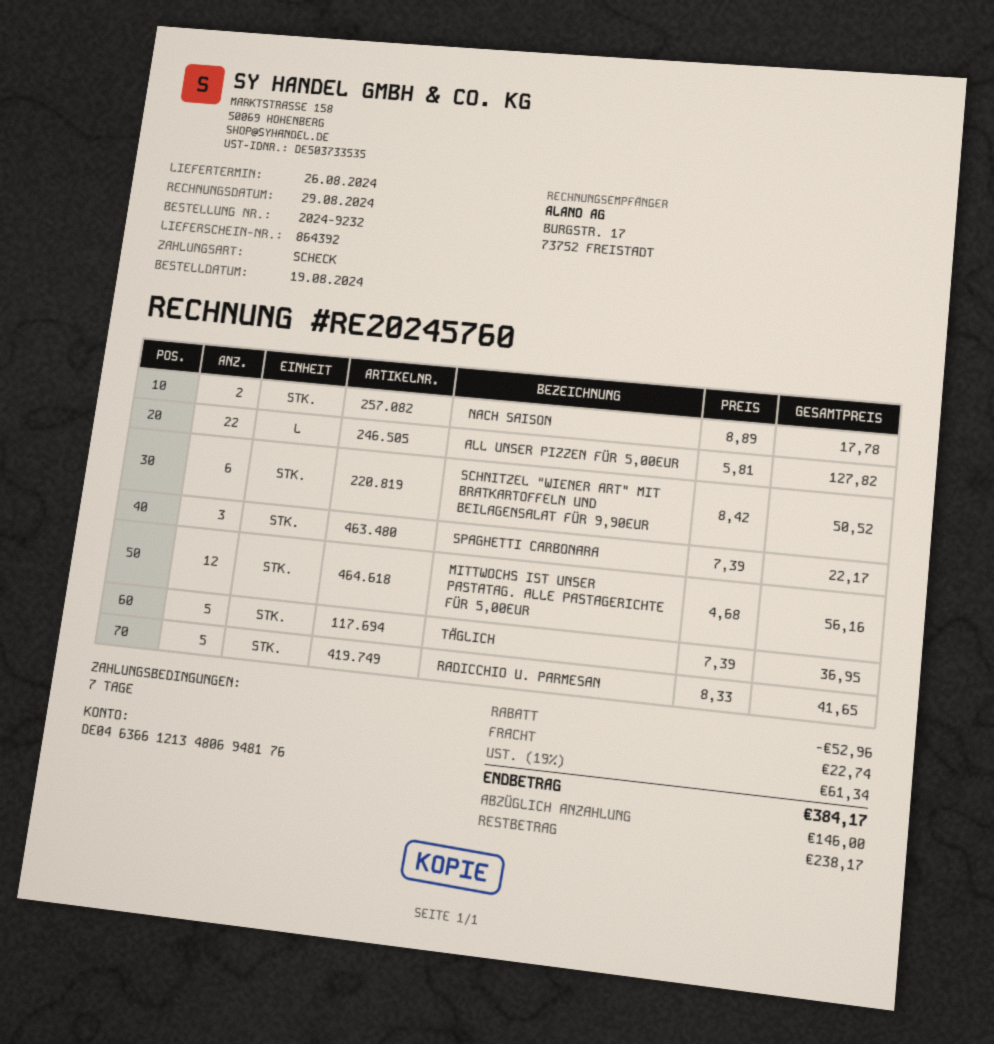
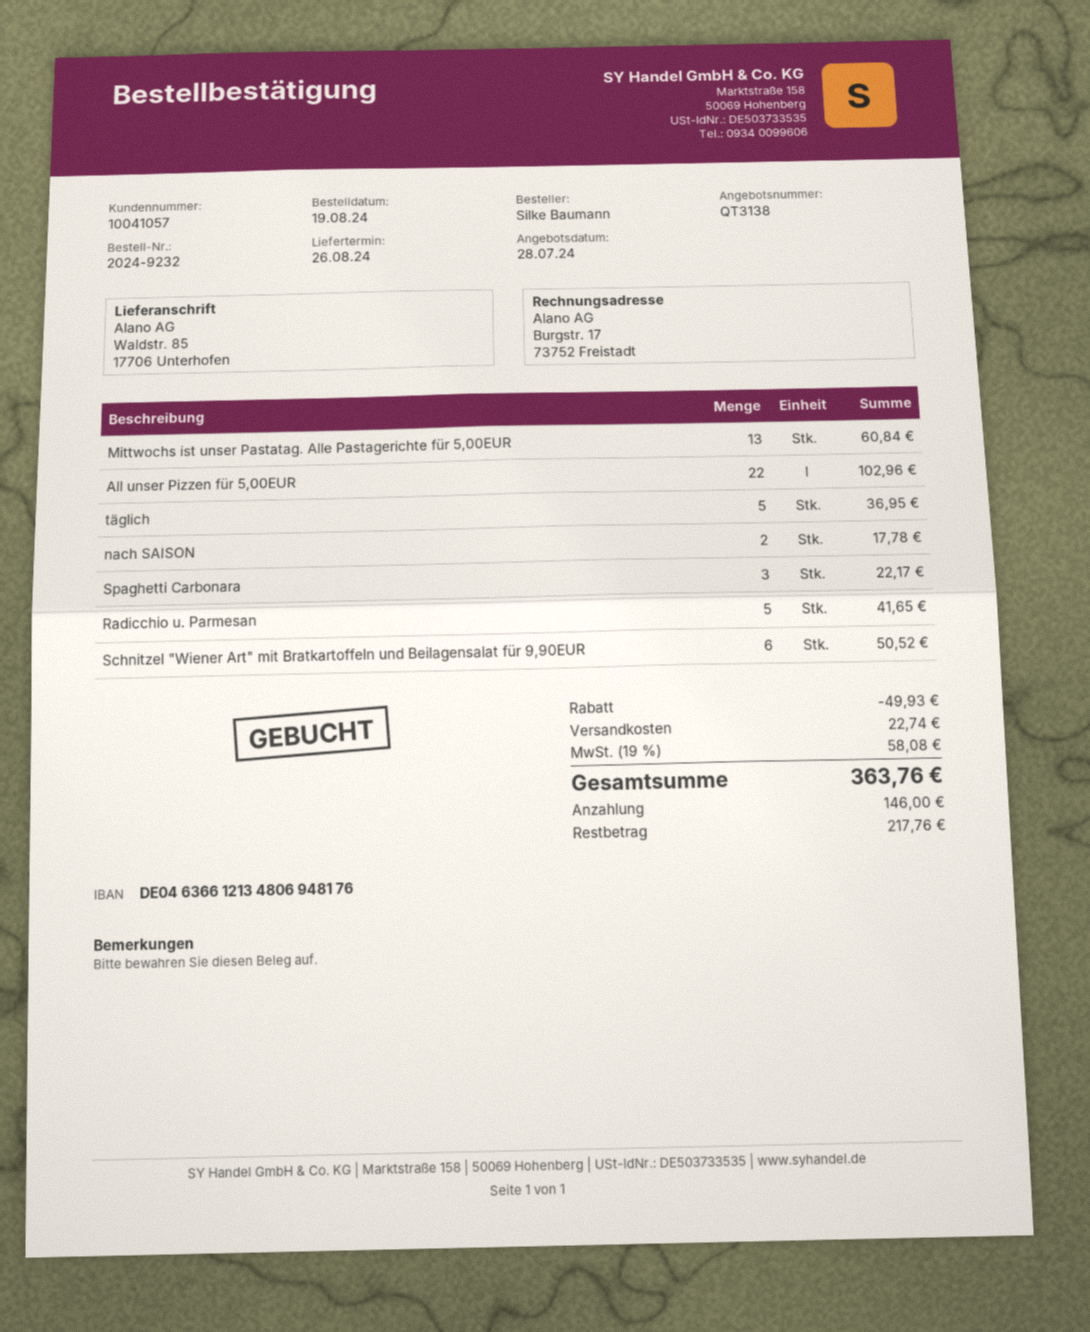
ALL UNSER PIZZEN FÜR 5,00EUR: 22 for 127.82 -> 22 for 102.96
MITTWOCHS IST UNSER PASTATAG. ALLE PASTAGERICHTE FÜR 5,00EUR: 12 for 56.16 -> 13 for 60.84
discount: 52.96 -> 49.93
tax: 19% = 61.34 -> 19% = 58.08
total: 384.17 -> 363.76
balance: 238.17 -> 217.76

